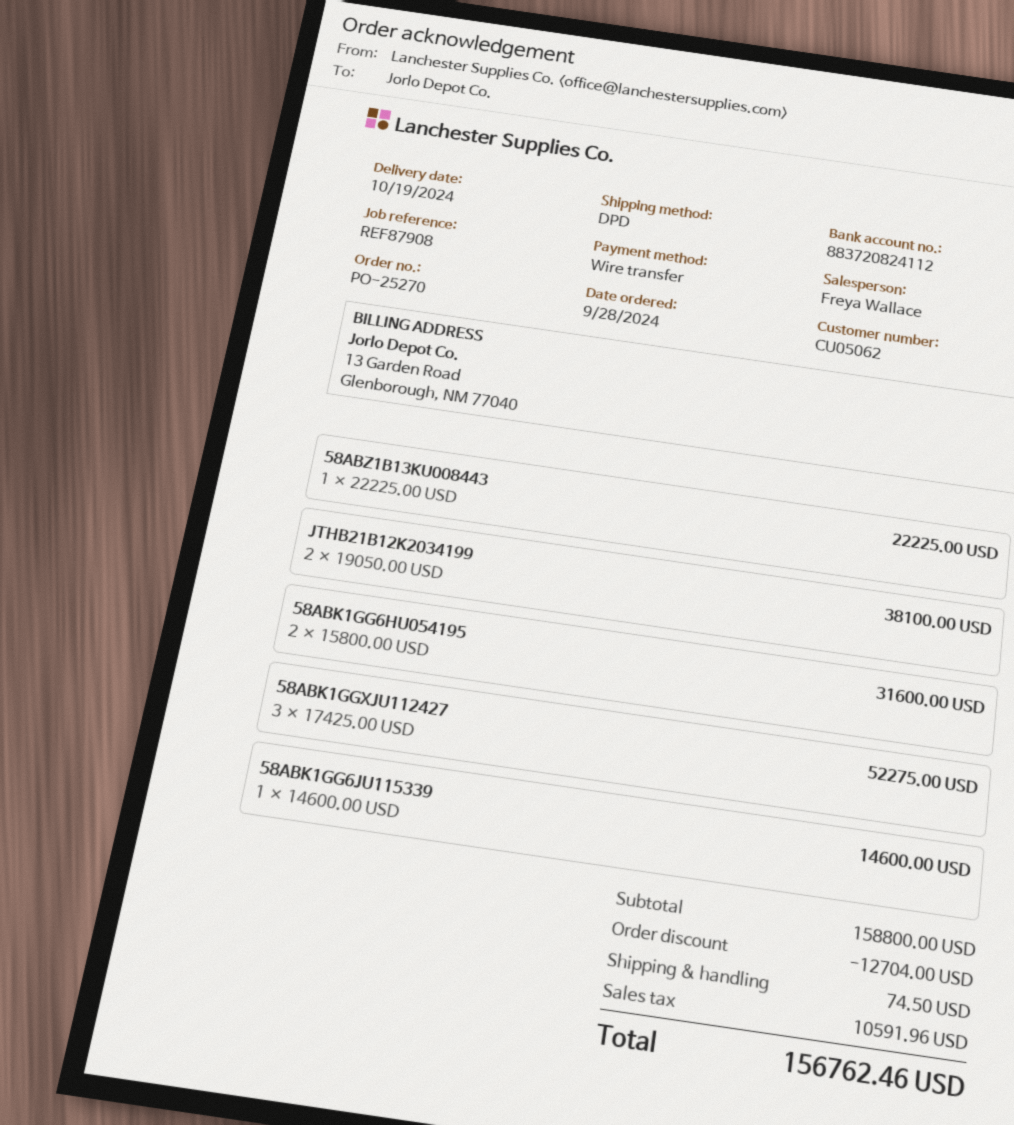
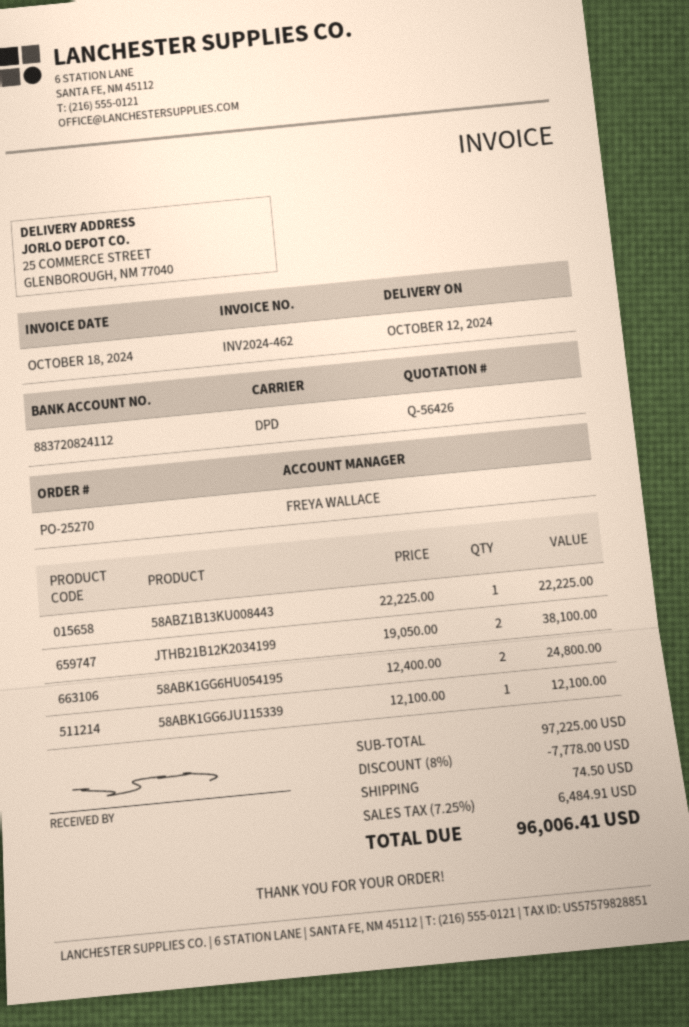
delivery date: 2024-10-19 -> 2024-10-12
58ABK1GG6HU054195: 2 x 15800.00 = 31600.00 -> 2 x 12400.00 = 24800.00
58ABK1GGXJU112427: 3 x 17425.00 = 52275.00 -> none
58ABK1GG6JU115339: 1 x 14600.00 = 14600.00 -> 1 x 12100.00 = 12100.00
subtotal: 158800.00 -> 97225.00
discount: 12704.00 -> 7778.00
tax: 10591.96 -> 6484.91
total: 156762.46 -> 96006.41

